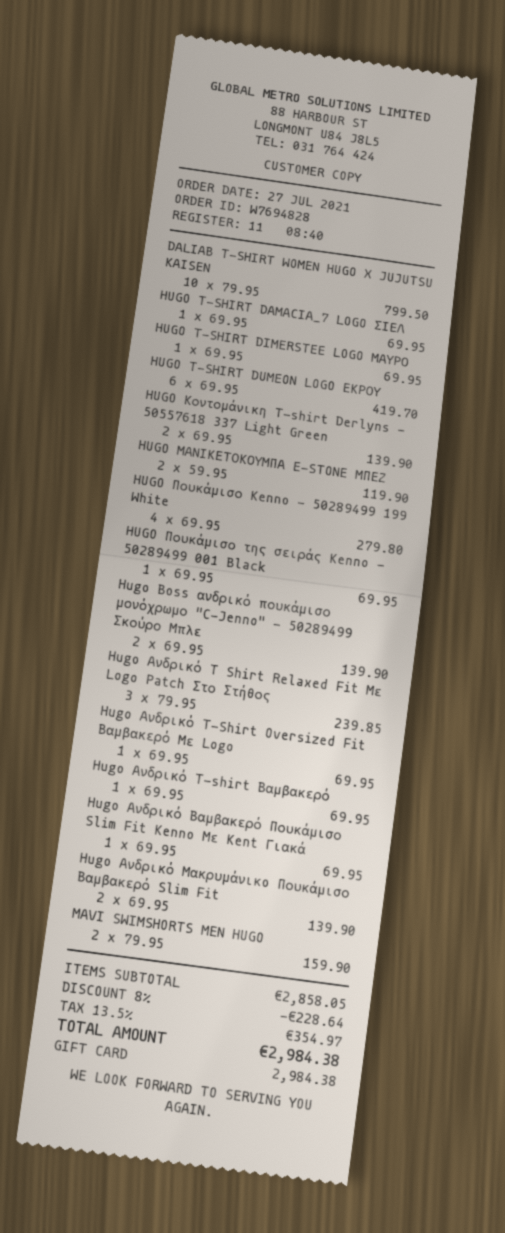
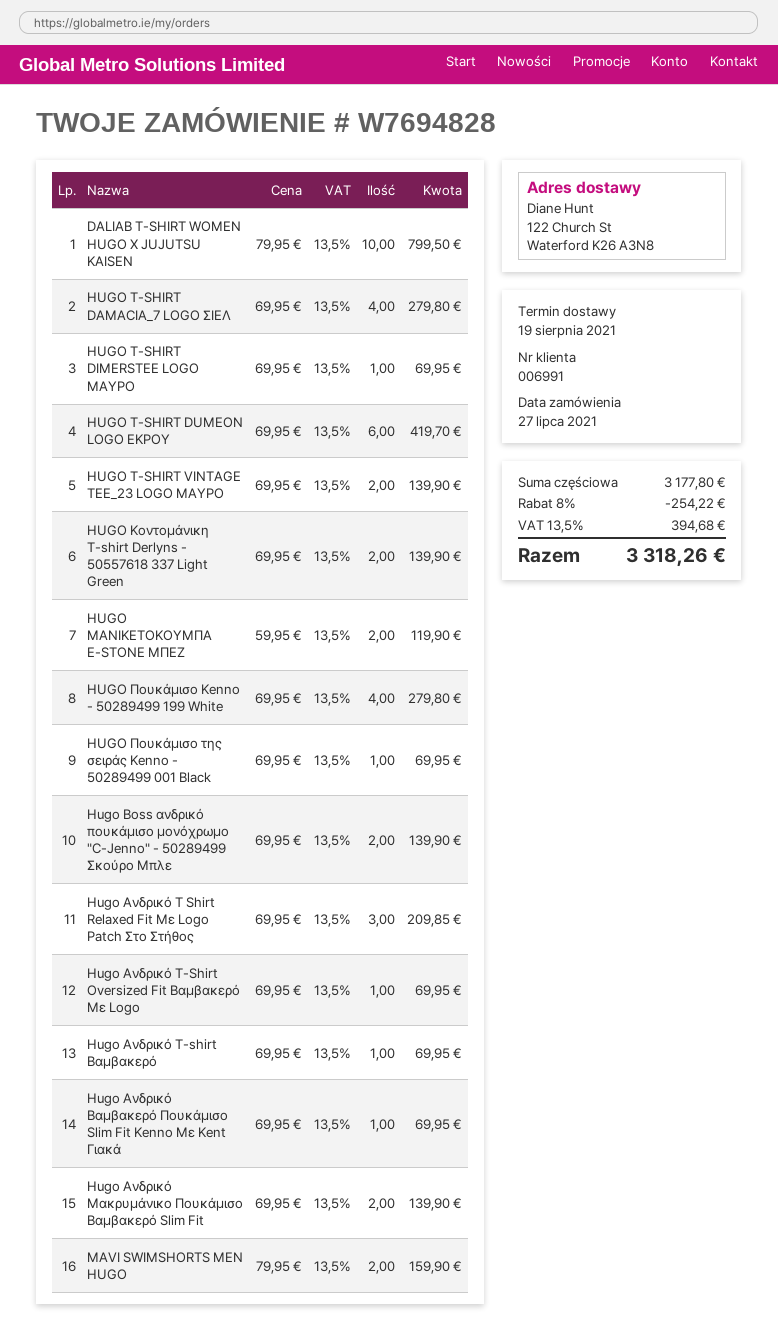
HUGO T-SHIRT DAMACIA_7 LOGO ΣΙΕΛ: 1 x 69.95 = 69.95 -> 4 x 69.95 = 279.80
Hugo Ανδρικό T Shirt Relaxed Fit Με Logo Patch Στο Στήθος: 3 x 79.95 = 239.85 -> 3 x 69.95 = 209.85
HUGO T-SHIRT VINTAGE TEE_23 LOGO ΜΑΥΡΟ: none -> 2 x 69.95 = 139.90
subtotal: 2858.05 -> 3177.80
discount: 8% = 228.64 -> 8% = 254.22
tax: 13.5% = 354.97 -> 13.5% = 394.68
total: 2984.38 -> 3318.26

